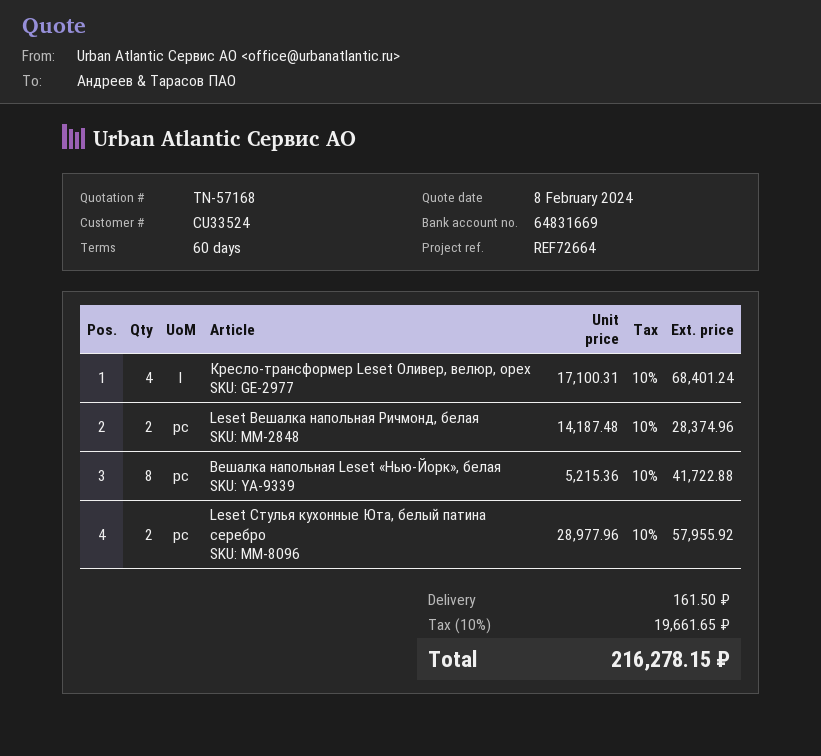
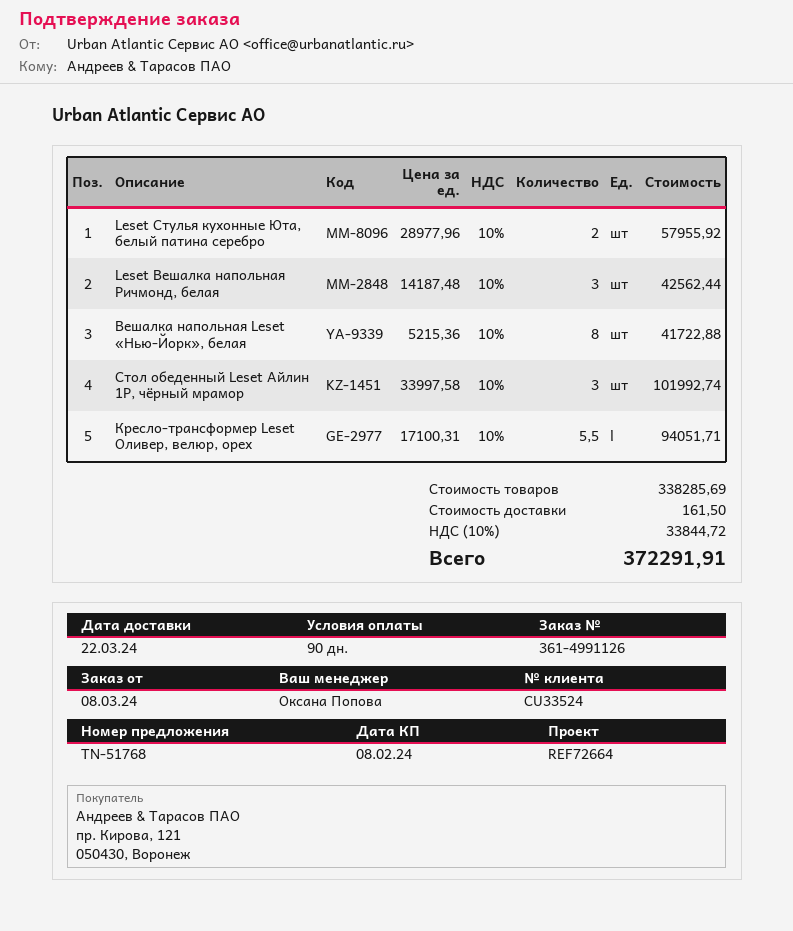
quote number: TN-57168 -> TN-51768
payment terms: 60 days -> 90 days
Кресло-трансформер Leset Оливер, велюр, орех: 4 x 17100.31 = 68401.24 -> 5.5 x 17100.31 = 94051.71
Leset Вешалка напольная Ричмонд, белая: 2 x 14187.48 = 28374.96 -> 3 x 14187.48 = 42562.44
Стол обеденный Leset Айлин 1Р, чёрный мрамор: none -> 3 x 33997.58 = 101992.74
tax: 10% = 19661.65 -> 10% = 33844.72
total: 216278.15 -> 372291.91

